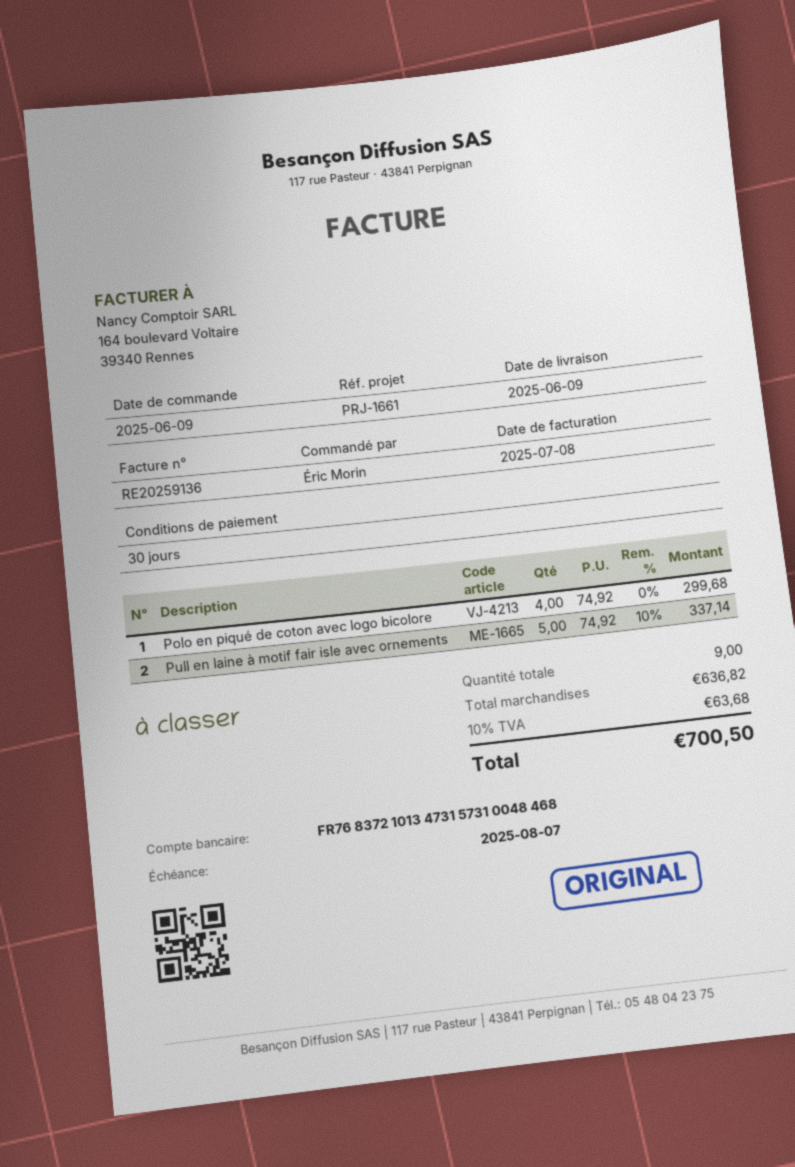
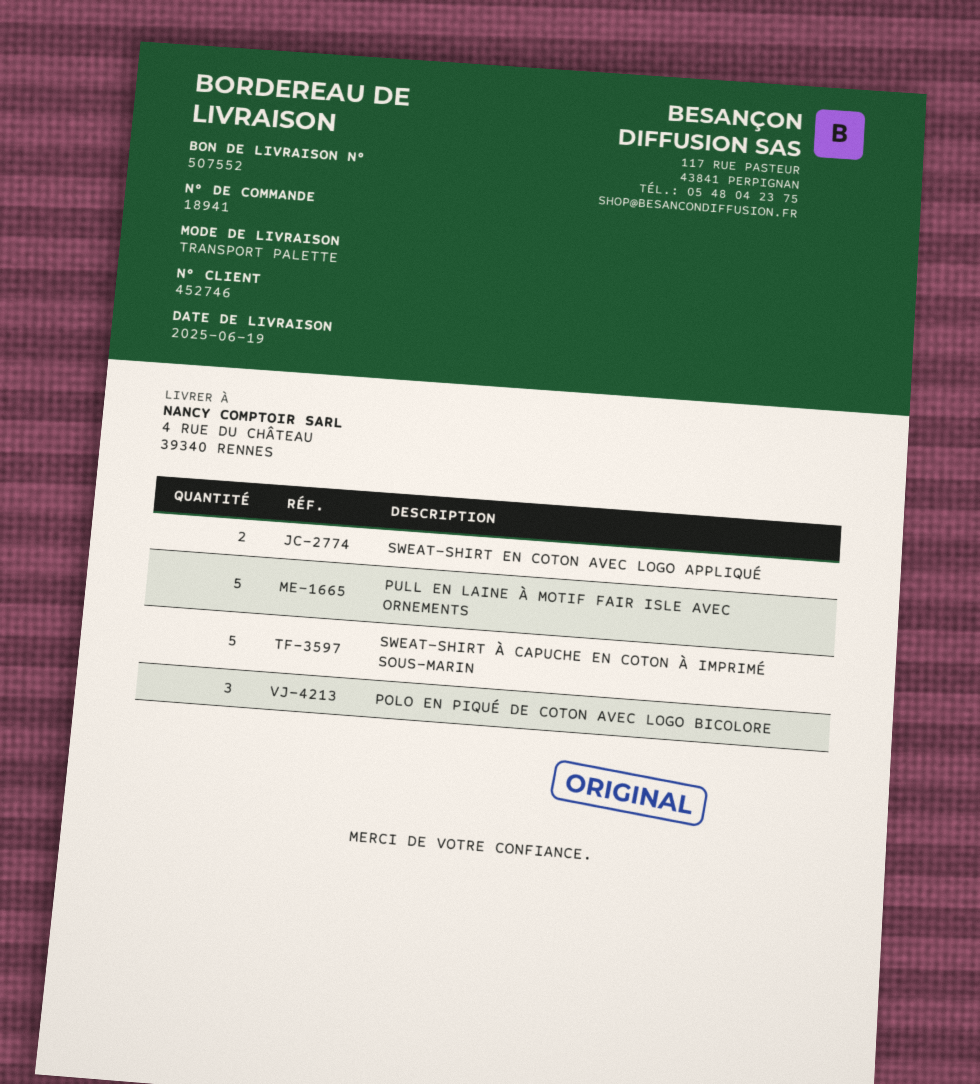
delivery date: 2025-06-09 -> 2025-06-19
Polo en piqué de coton avec logo bicolore: 4 -> 3
SWEAT-SHIRT EN COTON AVEC LOGO APPLIQUÉ: none -> 2
SWEAT-SHIRT À CAPUCHE EN COTON À IMPRIMÉ SOUS-MARIN: none -> 5

